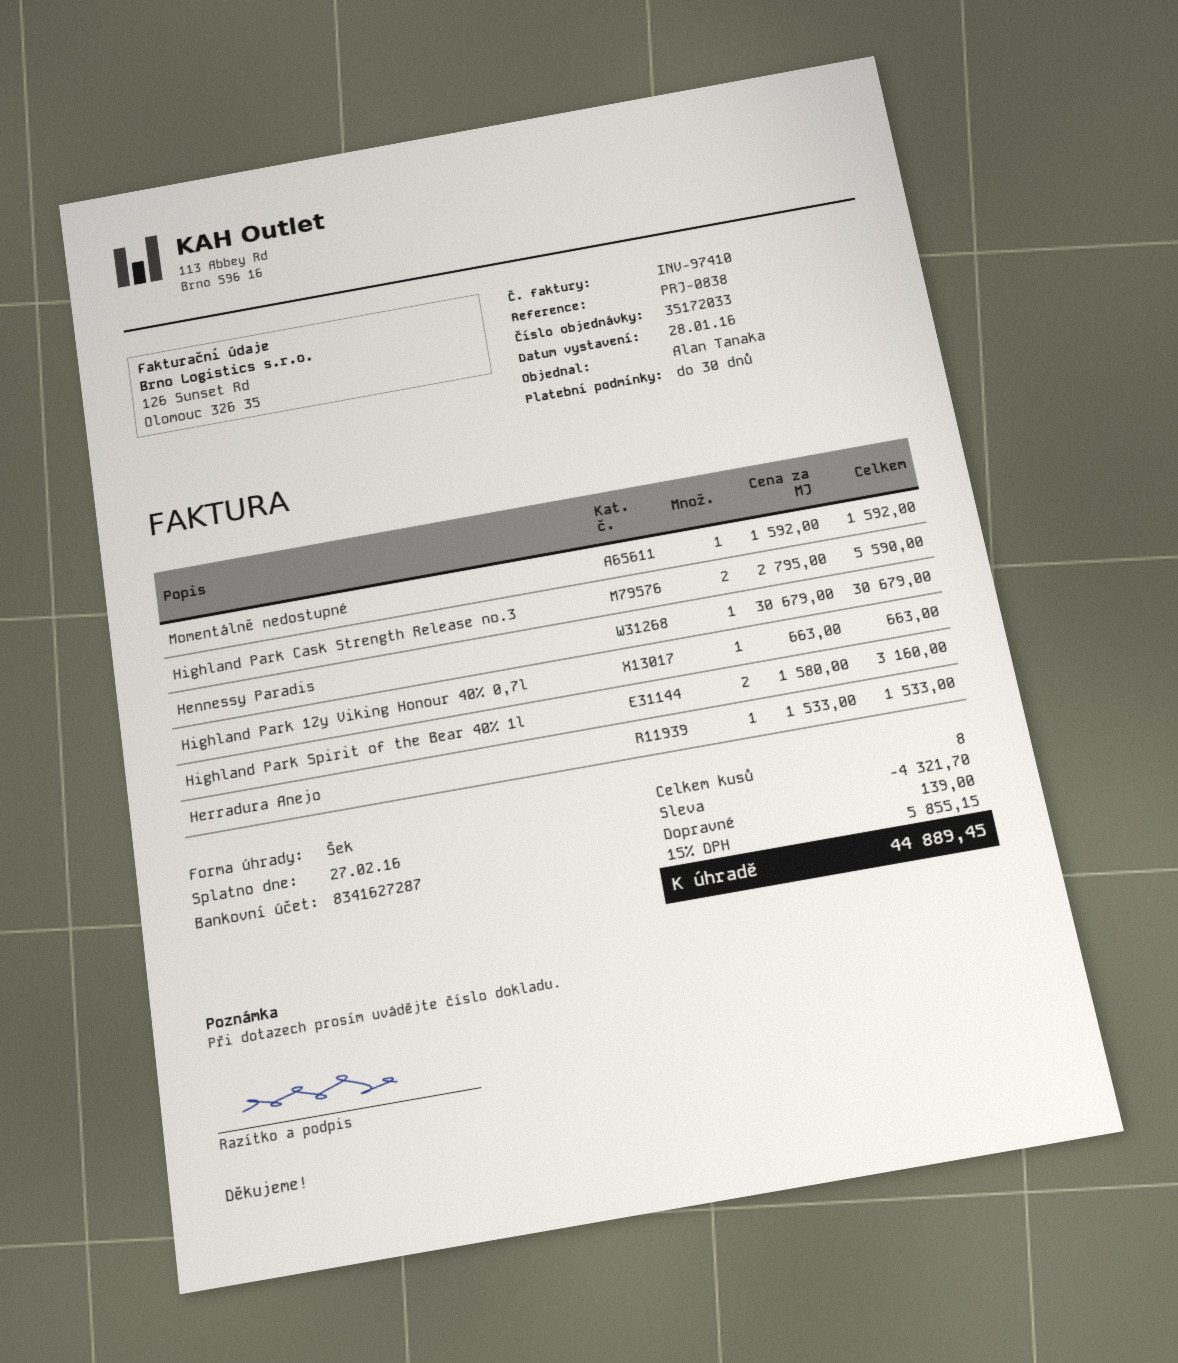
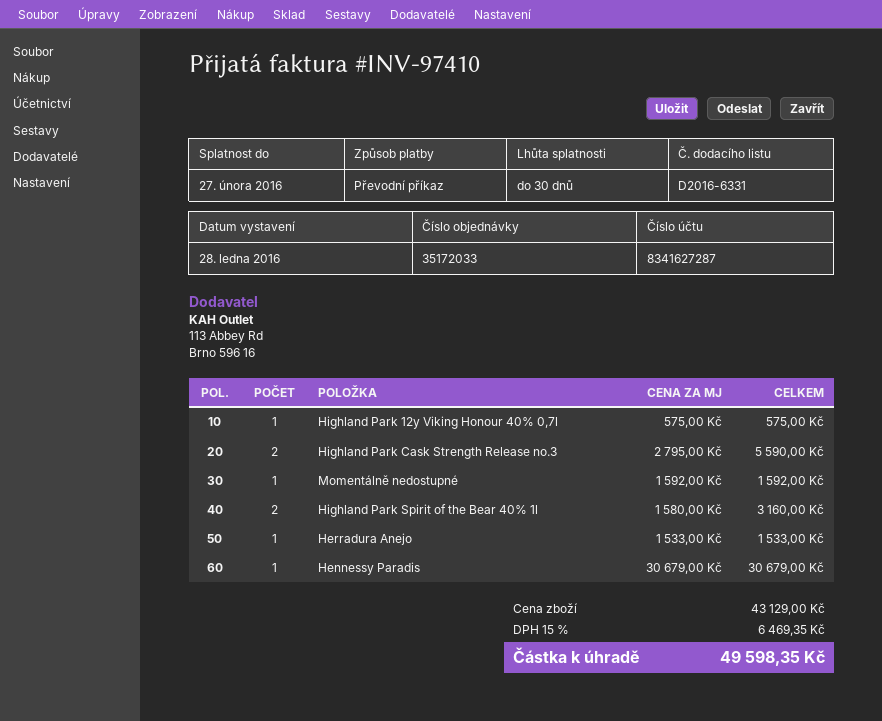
payment method: cheque -> bank transfer
Highland Park 12y Viking Honour 40% 0,7l: 1 x 663.00 = 663.00 -> 1 x 575.00 = 575.00
discount: 4321.70 -> none
shipping: 139.00 -> none
tax: 15% = 5855.15 -> 15% = 6469.35
total: 44889.45 -> 49598.35

